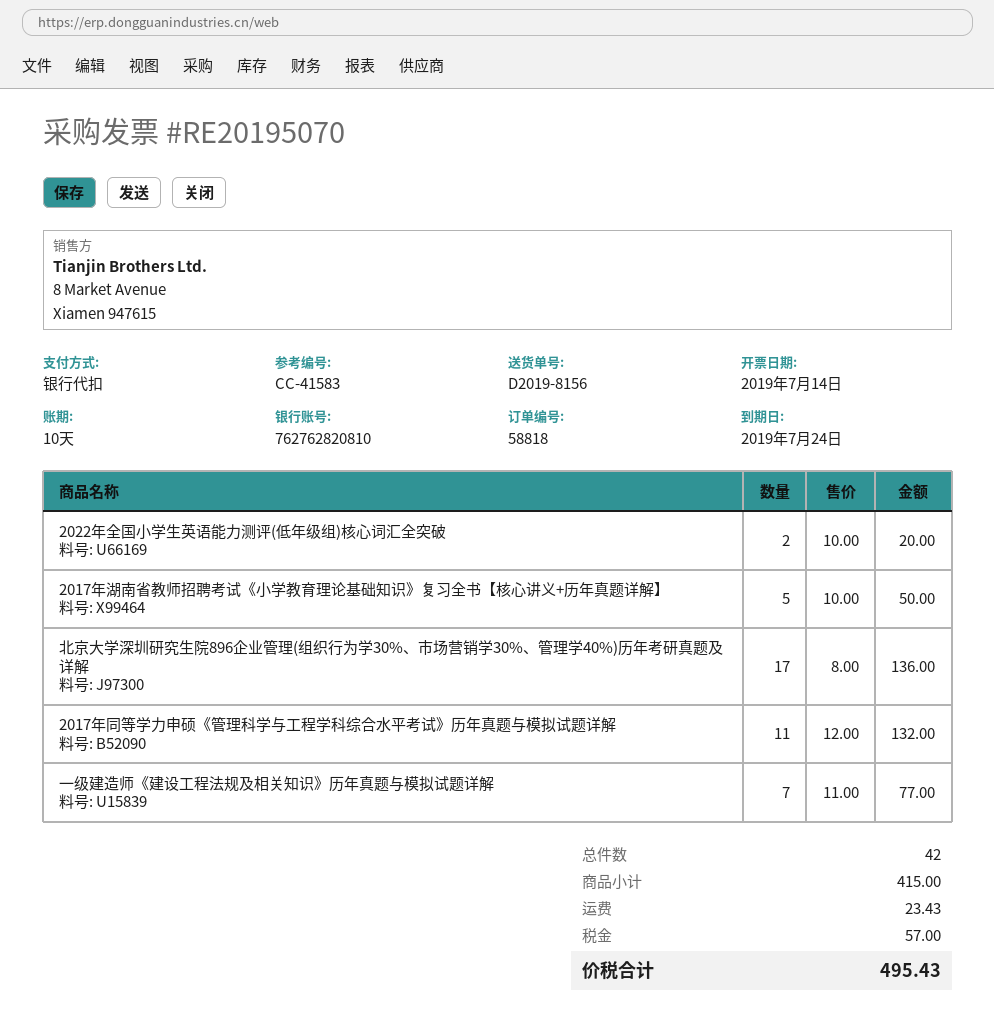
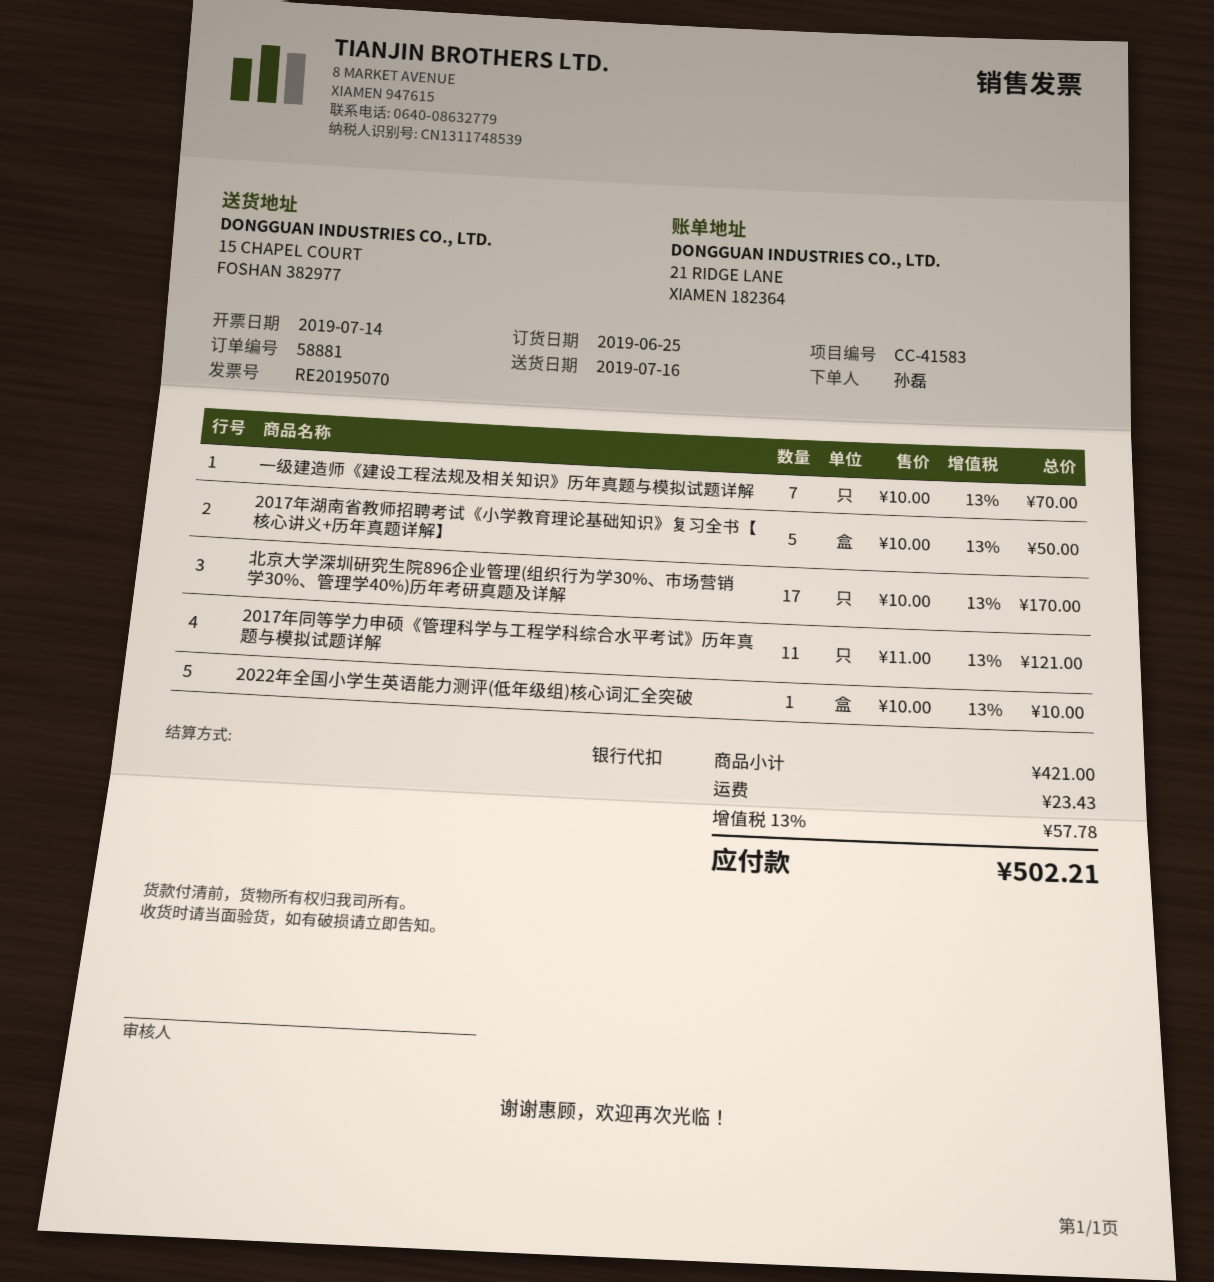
order number: 58818 -> 58881
2022年全国小学生英语能力测评(低年级组)核心词汇全突破: 2 x 10.00 = 20.00 -> 1 x 10.00 = 10.00
北京大学深圳研究生院896企业管理(组织行为学30%、市场营销学30%、管理学40%)历年考研真题及详解: 17 x 8.00 = 136.00 -> 17 x 10.00 = 170.00
2017年同等学力申硕《管理科学与工程学科综合水平考试》历年真题与模拟试题详解: 11 x 12.00 = 132.00 -> 11 x 11.00 = 121.00
一级建造师《建设工程法规及相关知识》历年真题与模拟试题详解: 7 x 11.00 = 77.00 -> 7 x 10.00 = 70.00
subtotal: 415.00 -> 421.00
tax: 57.00 -> 57.78
total: 495.43 -> 502.21

